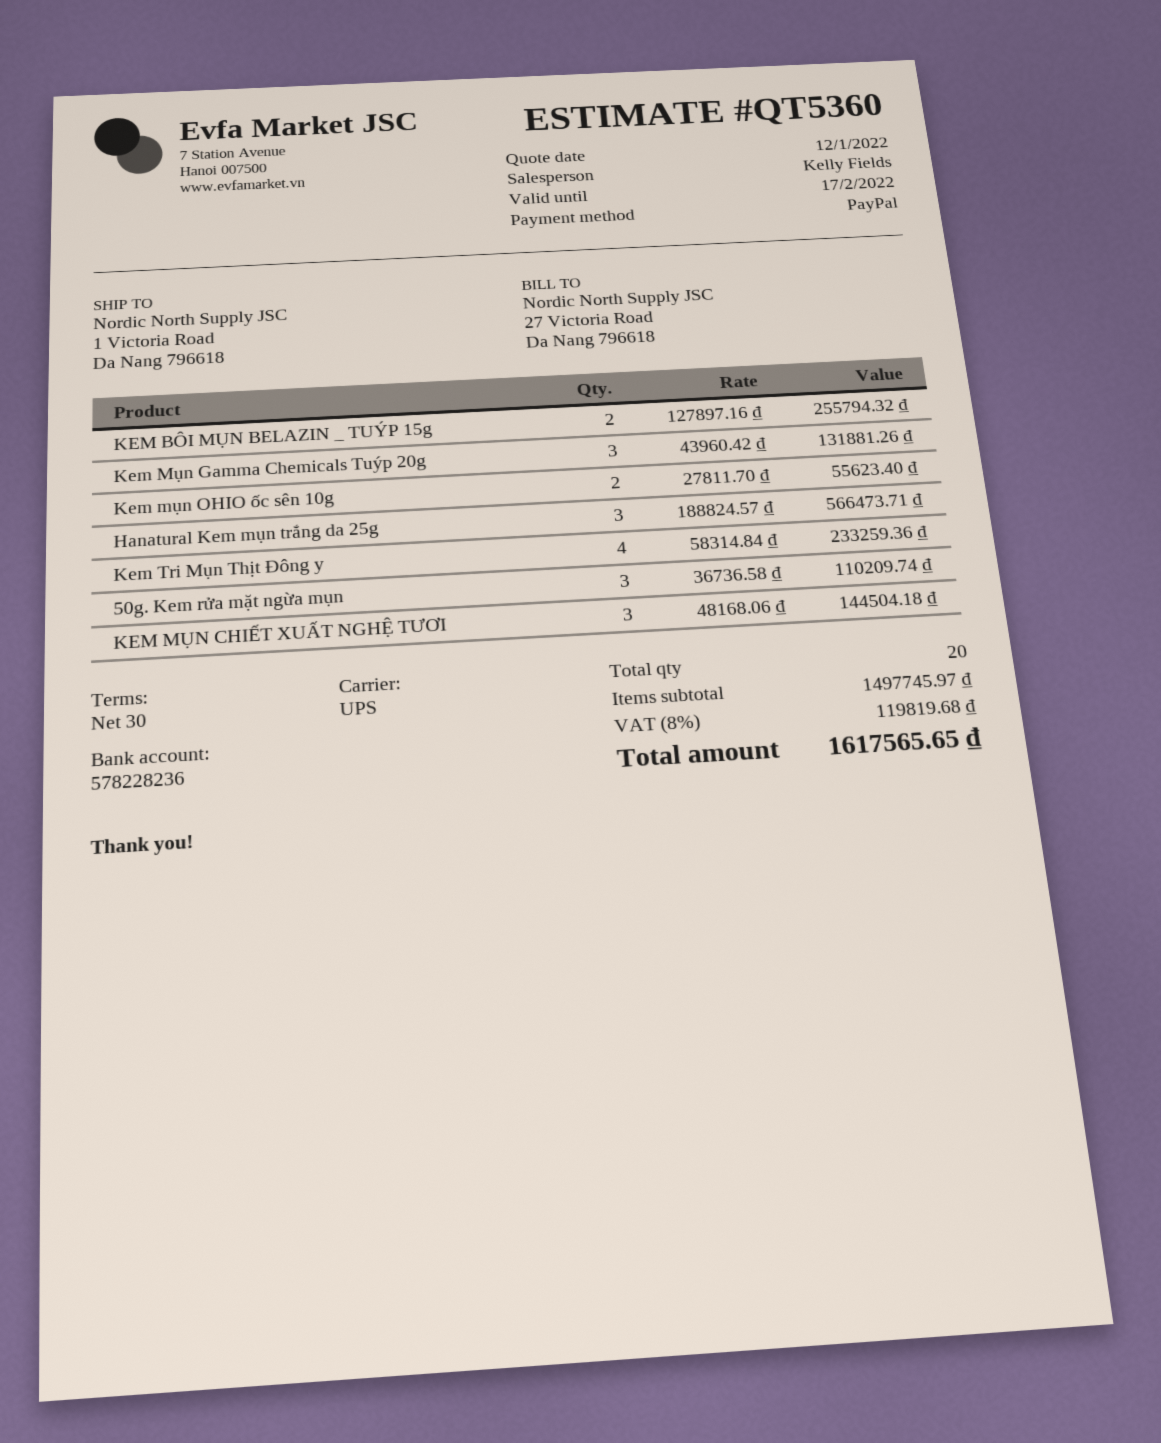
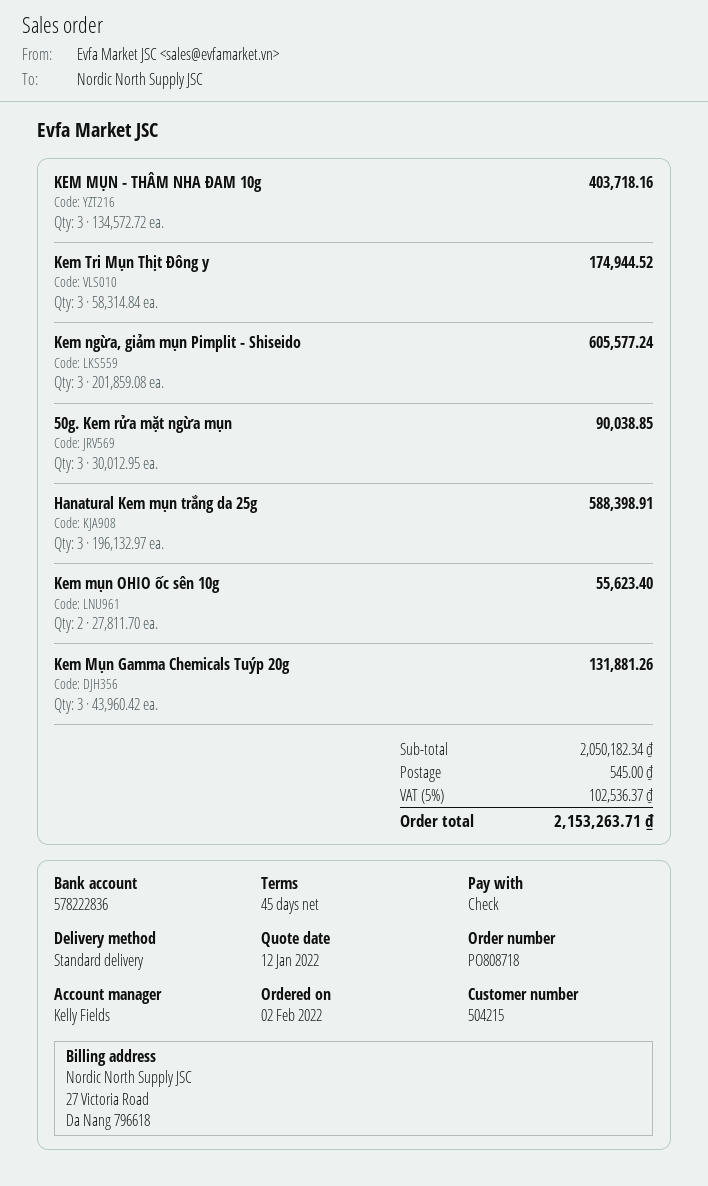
payment terms: 30 days -> 45 days
payment method: PayPal -> cheque
bank account: 578228236 -> 578222836
shipping method: UPS -> standard
KEM BÔI MỤN BELAZIN _ TUÝP 15g: 2 x 127897.16 = 255794.32 -> none
Hanatural Kem mụn trắng da 25g: 3 x 188824.57 = 566473.71 -> 3 x 196132.97 = 588398.91
Kem Tri Mụn Thịt Đông y: 4 x 58314.84 = 233259.36 -> 3 x 58314.84 = 174944.52
50g. Kem rửa mặt ngừa mụn: 3 x 36736.58 = 110209.74 -> 3 x 30012.95 = 90038.85
KEM MỤN CHIẾT XUẤT NGHỆ TƯƠI: 3 x 48168.06 = 144504.18 -> none
KEM MỤN - THÂM NHA ĐAM 10g: none -> 3 x 134572.72 = 403718.16
Kem ngừa, giảm mụn Pimplit - Shiseido: none -> 3 x 201859.08 = 605577.24
subtotal: 1497745.97 -> 2050182.34
shipping: none -> 545.00
tax: 8% = 119819.68 -> 5% = 102536.37
total: 1617565.65 -> 2153263.71

